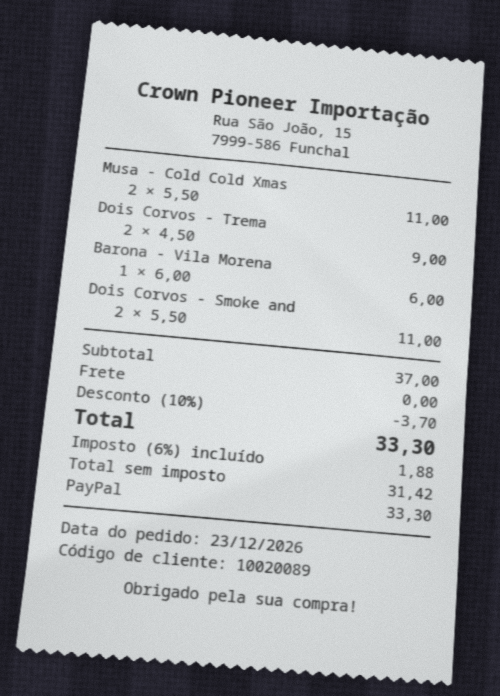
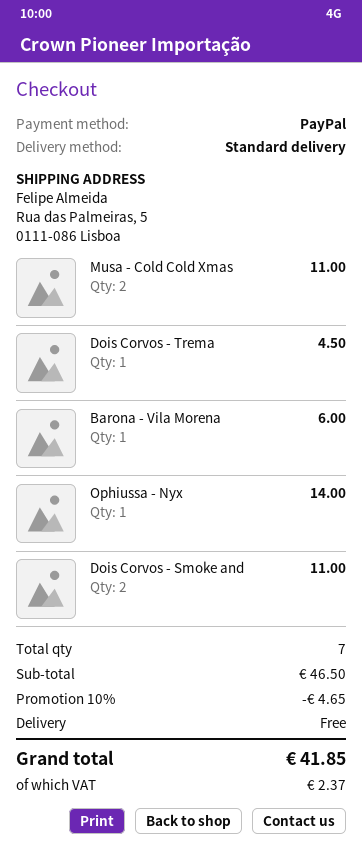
Dois Corvos - Trema: 2 for 9.00 -> 1 for 4.50
Ophiussa - Nyx: none -> 1 for 14.00
subtotal: 37.00 -> 46.50
discount: 10% = 3.70 -> 10% = 4.65
tax: 1.88 -> 2.37
total: 33.30 -> 41.85

